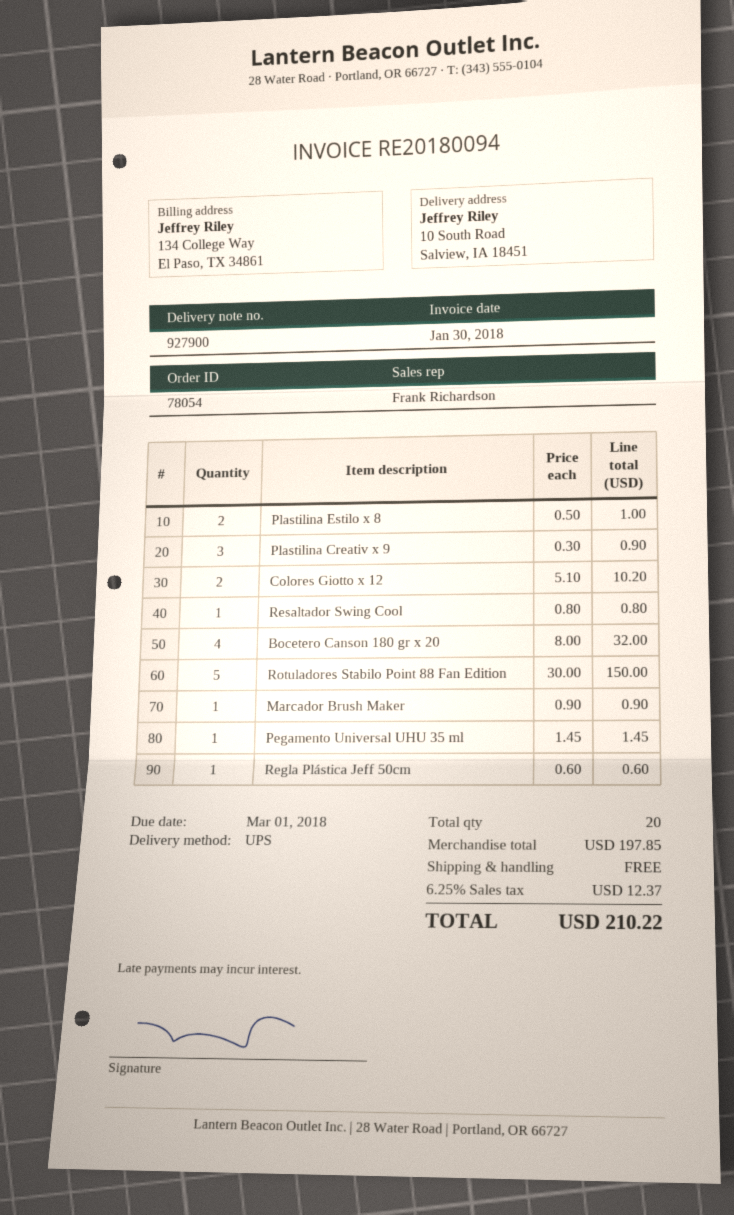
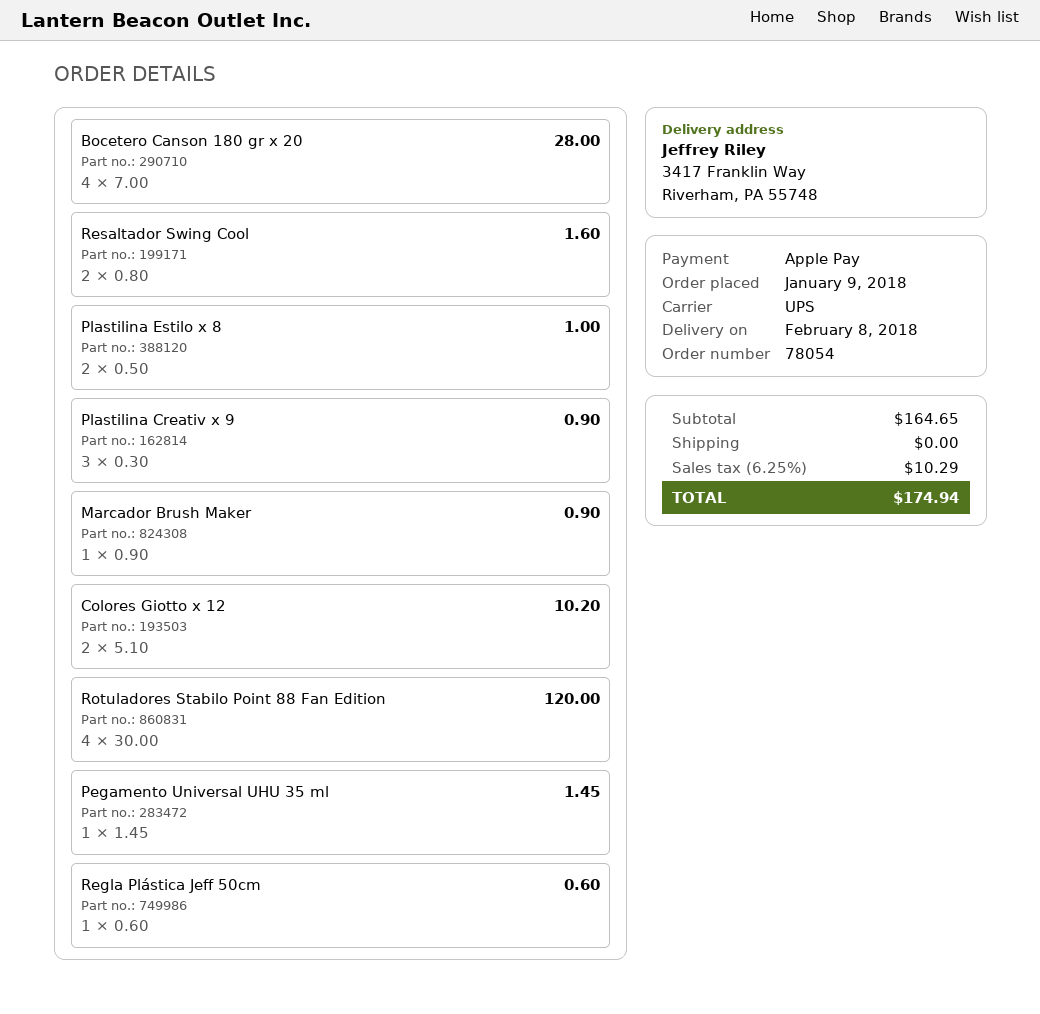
ship to: 10 South Road, Salview, IA 18451 -> 3417 Franklin Way, Riverham, PA 55748
Resaltador Swing Cool: 1 x 0.80 = 0.80 -> 2 x 0.80 = 1.60
Bocetero Canson 180 gr x 20: 4 x 8.00 = 32.00 -> 4 x 7.00 = 28.00
Rotuladores Stabilo Point 88 Fan Edition: 5 x 30.00 = 150.00 -> 4 x 30.00 = 120.00
subtotal: 197.85 -> 164.65
tax: 6.25% = 12.37 -> 6.25% = 10.29
total: 210.22 -> 174.94

